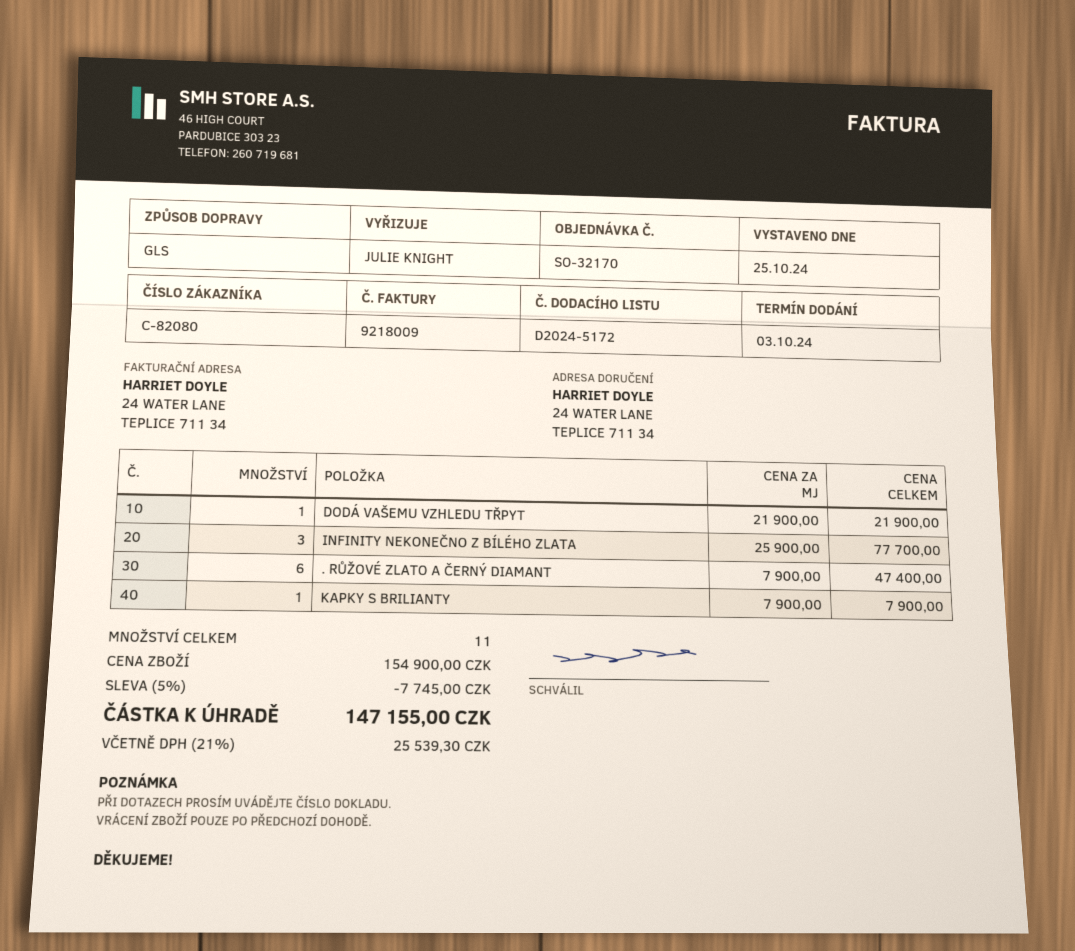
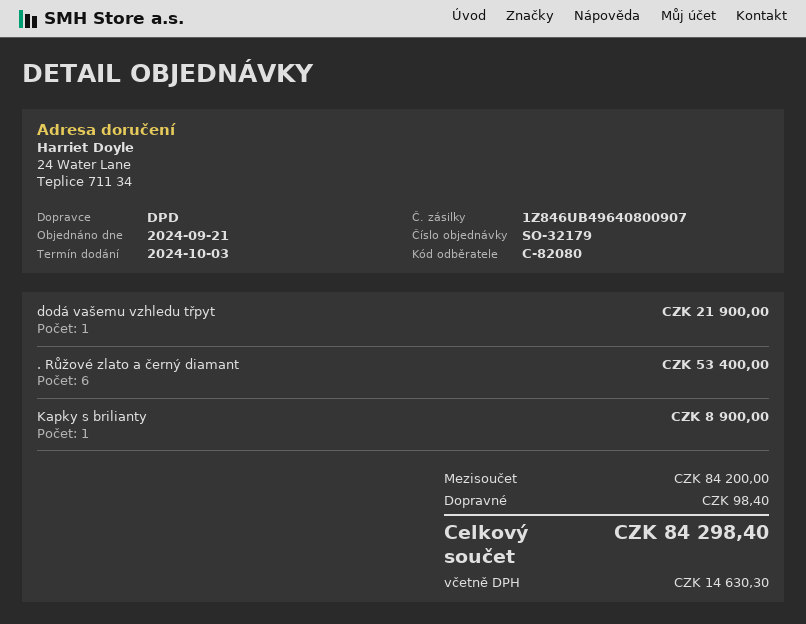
order number: SO-32170 -> SO-32179
shipping method: GLS -> DPD
INFINITY NEKONEČNO Z BÍLÉHO ZLATA: 3 for 77700.00 -> none
. RŮŽOVÉ ZLATO A ČERNÝ DIAMANT: 6 for 47400.00 -> 6 for 53400.00
KAPKY S BRILIANTY: 1 for 7900.00 -> 1 for 8900.00
subtotal: 154900.00 -> 84200.00
discount: 5% = 7745.00 -> none
shipping: none -> 98.40
tax: 25539.30 -> 14630.30
total: 147155.00 -> 84298.40

